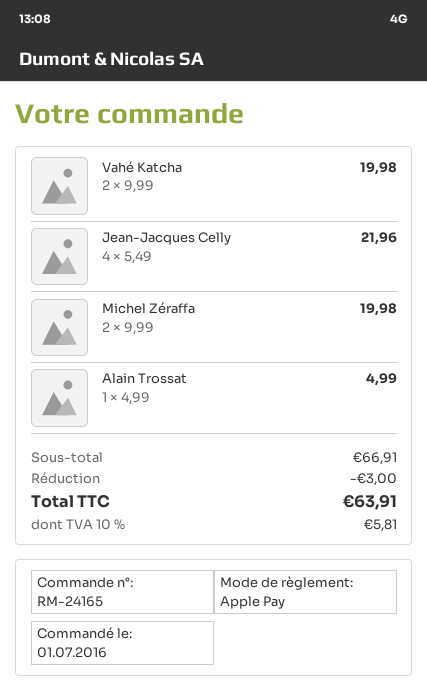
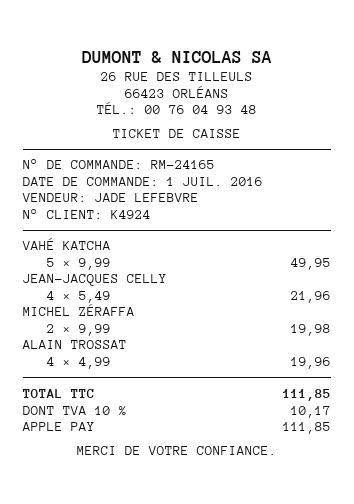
Vahé Katcha: 2 x 9.99 = 19.98 -> 5 x 9.99 = 49.95
Alain Trossat: 1 x 4.99 = 4.99 -> 4 x 4.99 = 19.96
discount: 3.00 -> none
tax: 10% = 5.81 -> 10% = 10.17
total: 63.91 -> 111.85

